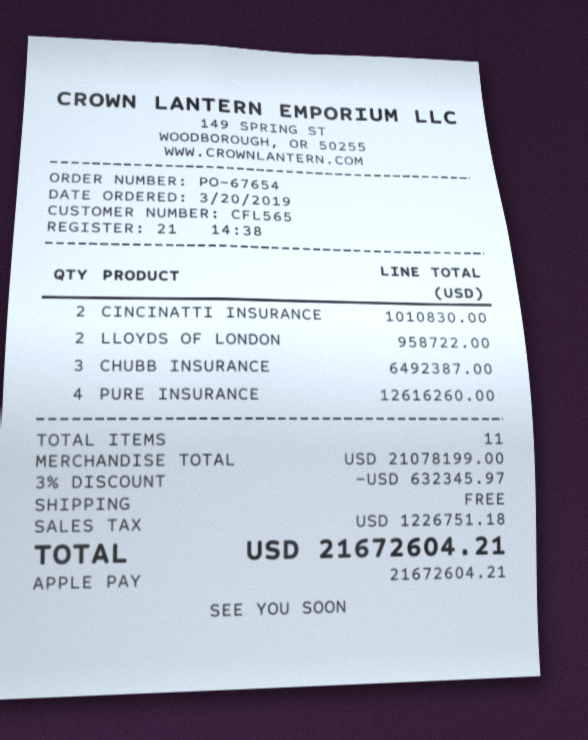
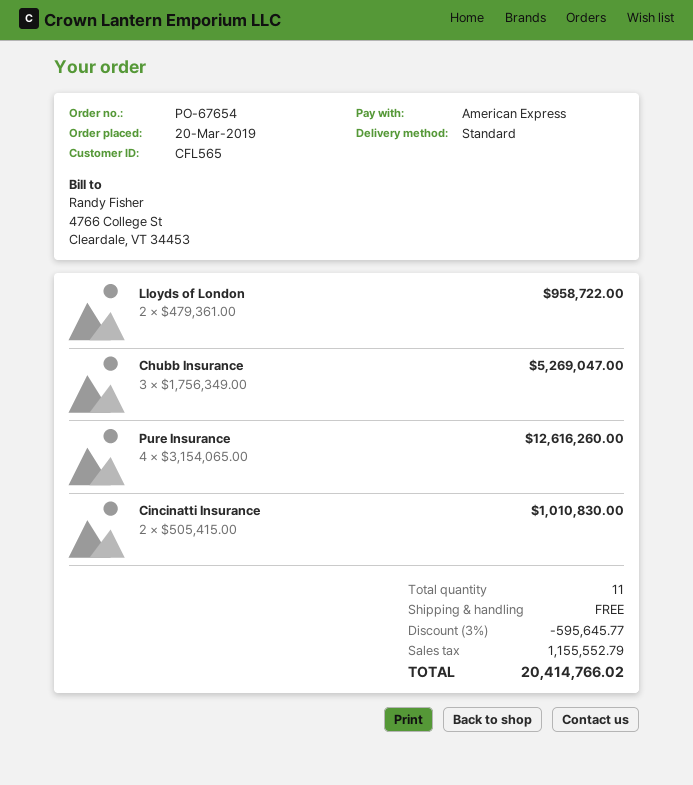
payment method: Apple Pay -> American Express
CHUBB INSURANCE: 3 for 6492387.00 -> 3 for 5269047.00
discount: 3% = 632345.97 -> 3% = 595645.77
tax: 1226751.18 -> 1155552.79
total: 21672604.21 -> 20414766.02

